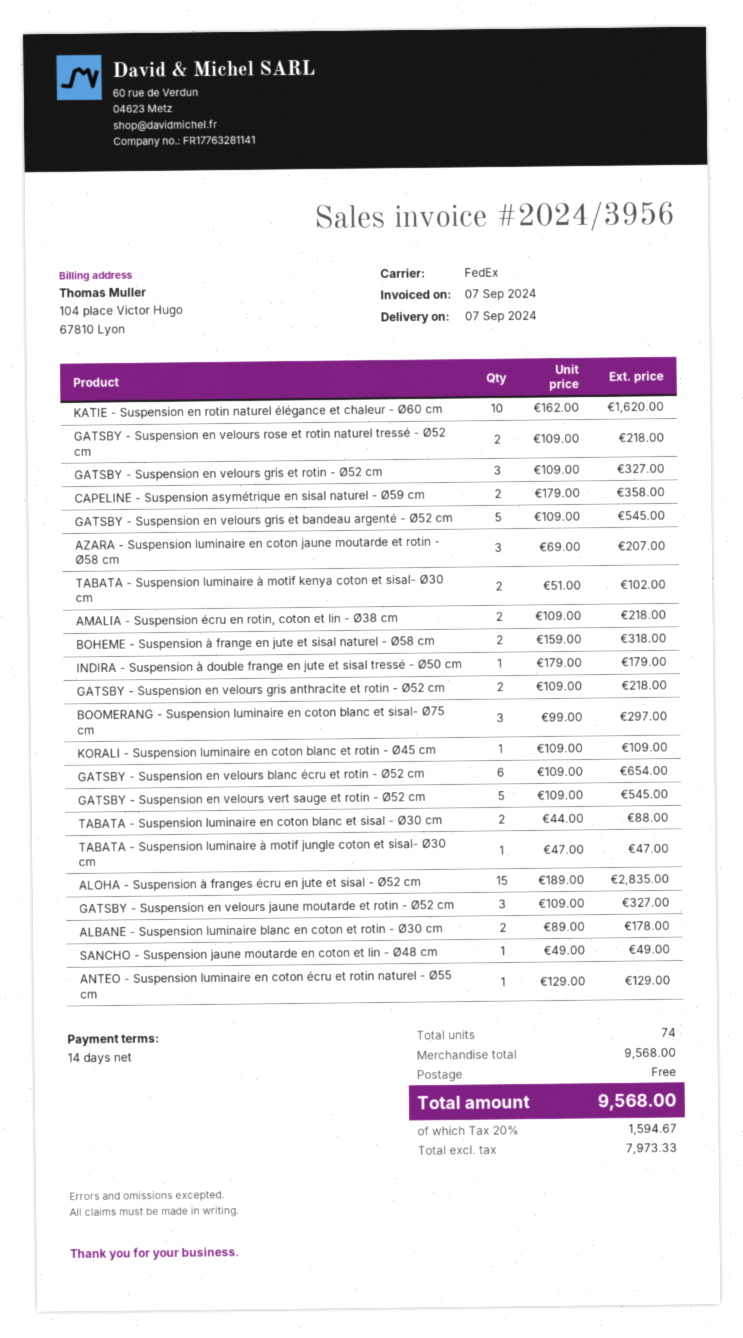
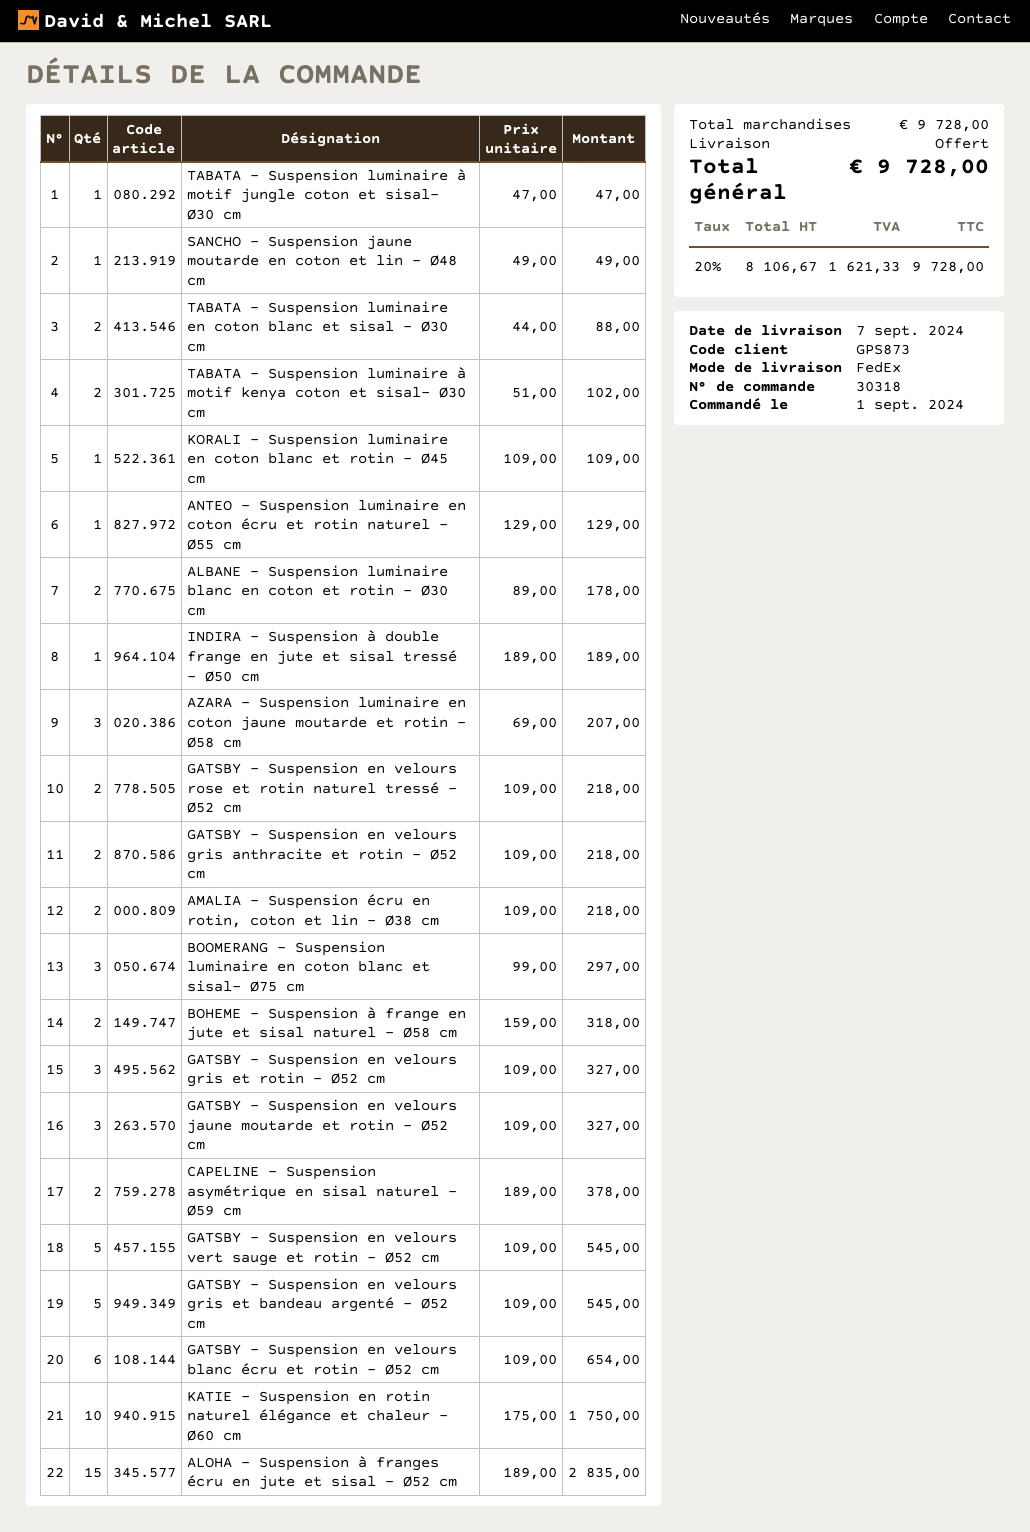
KATIE - Suspension en rotin naturel élégance et chaleur - Ø60 cm: 10 x 162.00 = 1620.00 -> 10 x 175.00 = 1750.00
CAPELINE - Suspension asymétrique en sisal naturel - Ø59 cm: 2 x 179.00 = 358.00 -> 2 x 189.00 = 378.00
INDIRA - Suspension à double frange en jute et sisal tressé - Ø50 cm: 1 x 179.00 = 179.00 -> 1 x 189.00 = 189.00
subtotal: 9568.00 -> 9728.00
net: 7973.33 -> 8106.67
tax: 20% = 1594.67 -> 20% = 1621.33
total: 9568.00 -> 9728.00

